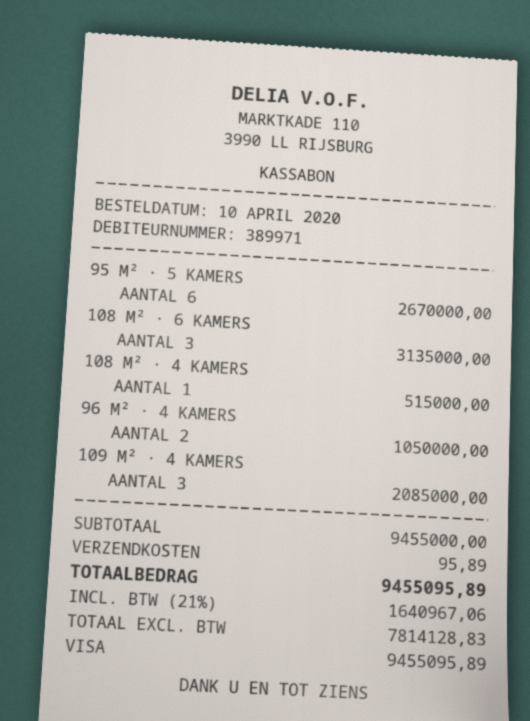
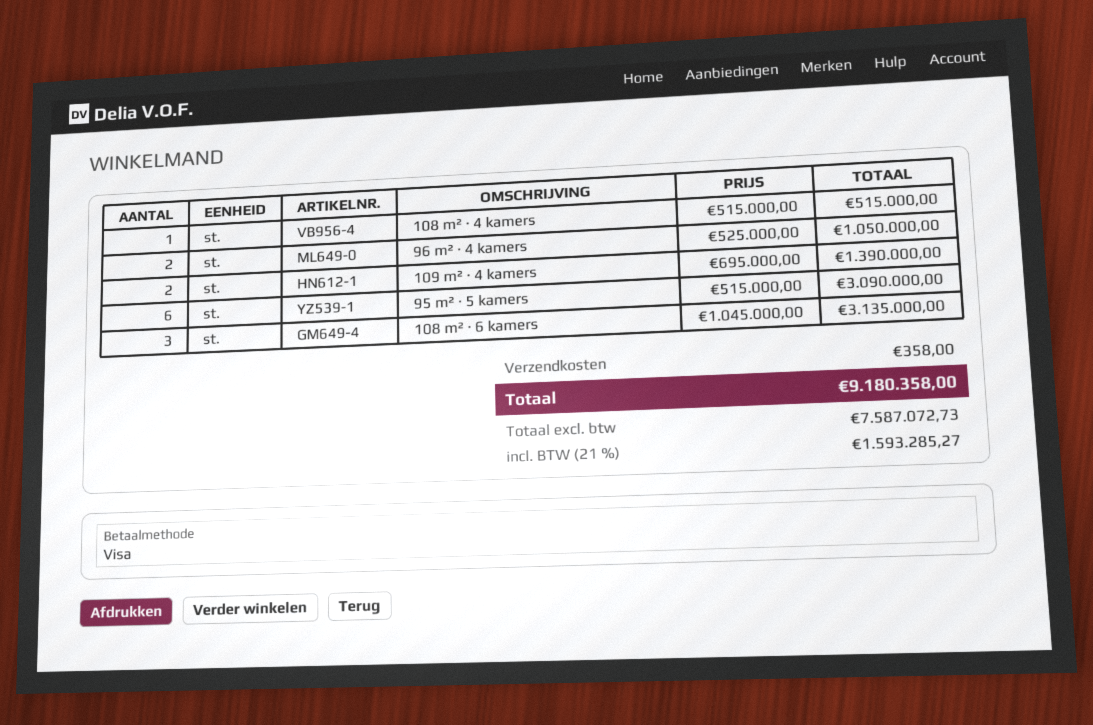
95 M² · 5 KAMERS: 6 for 2670000.00 -> 6 for 3090000.00
109 M² · 4 KAMERS: 3 for 2085000.00 -> 2 for 1390000.00
shipping: 95.89 -> 358.00
net: 7814128.83 -> 7587072.73
tax: 21% = 1640967.06 -> 21% = 1593285.27
total: 9455095.89 -> 9180358.00

